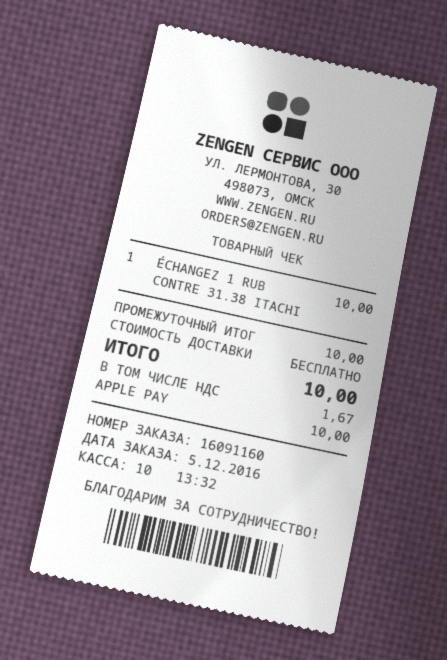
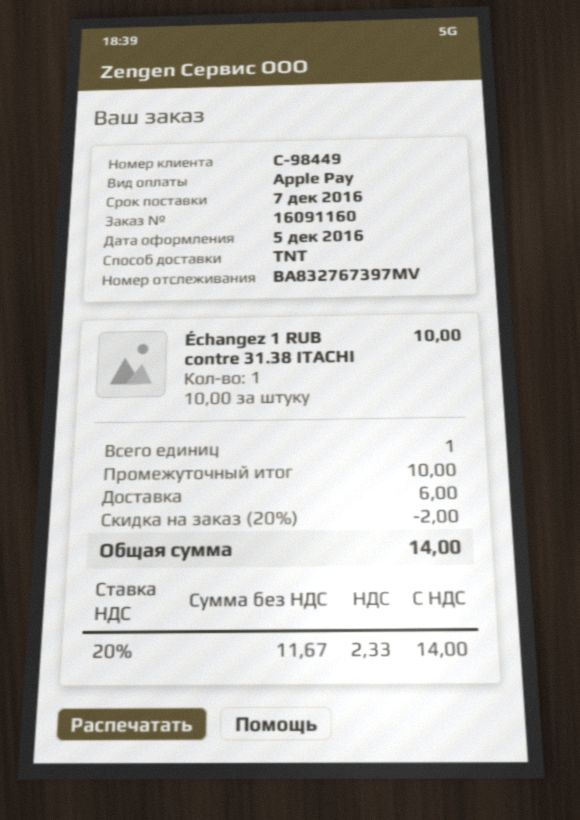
discount: none -> 20% = 2.00
shipping: 0.00 -> 6.00
tax: 1.67 -> 2.33
total: 10.00 -> 14.00

